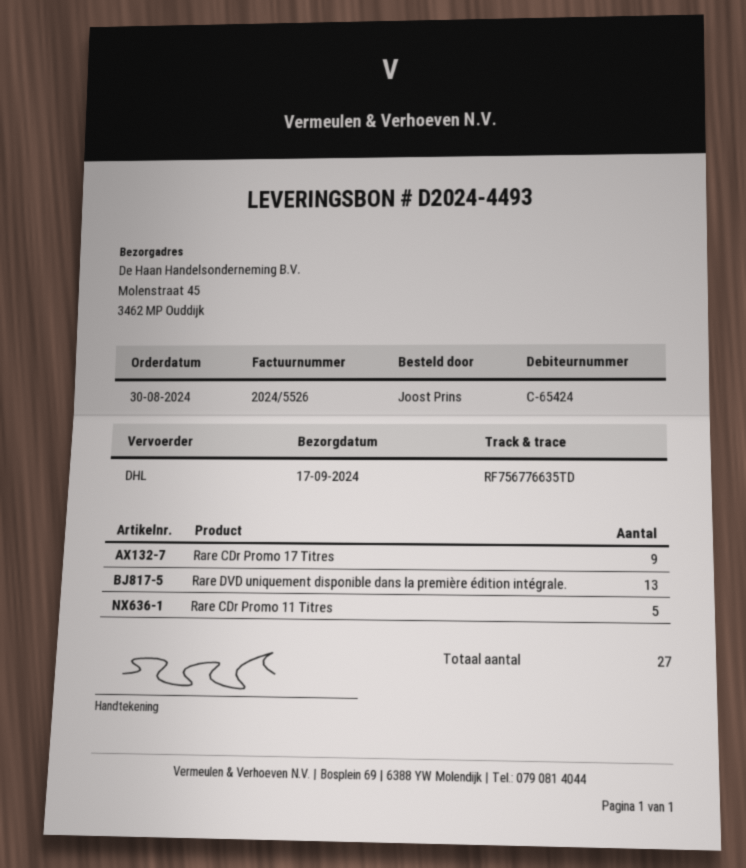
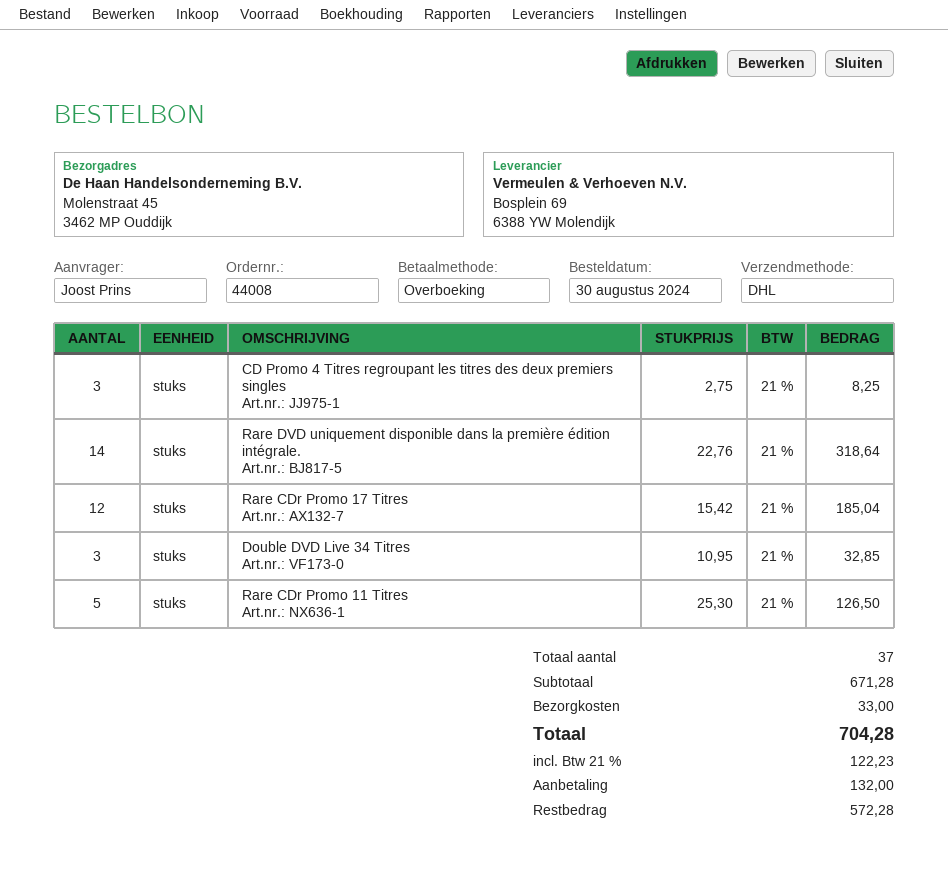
Rare CDr Promo 17 Titres: 9 -> 12
Rare DVD uniquement disponible dans la première édition intégrale.: 13 -> 14
CD Promo 4 Titres regroupant les titres des deux premiers singles: none -> 3
Double DVD Live 34 Titres: none -> 3
total quantity: 27 -> 37

